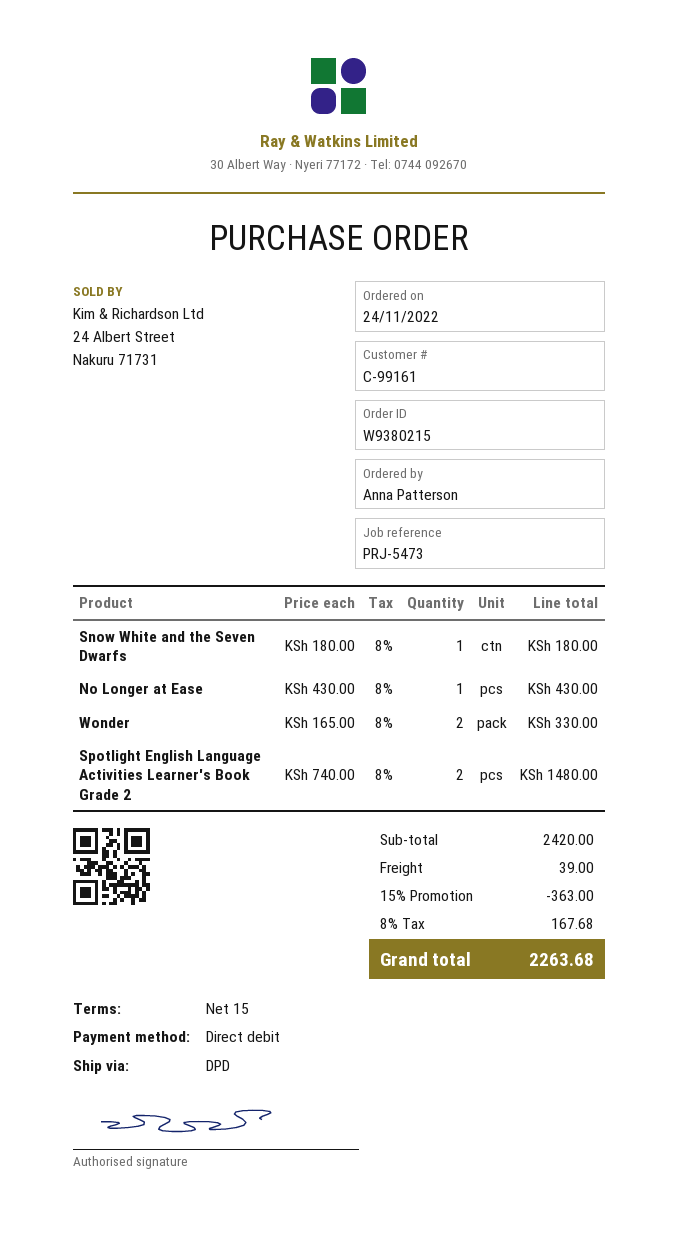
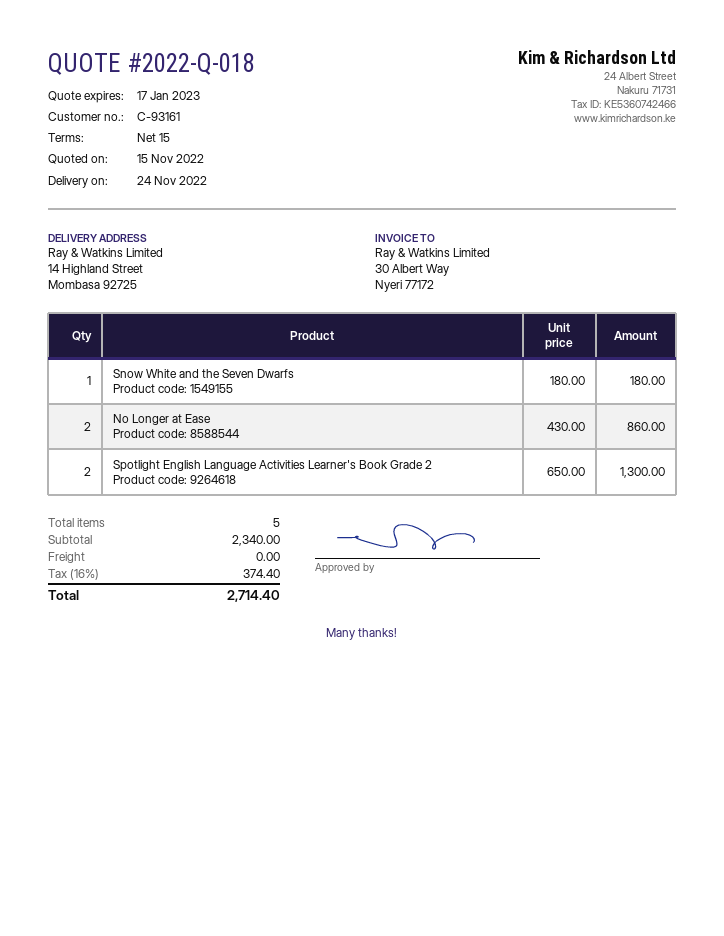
customer number: C-99161 -> C-93161
No Longer at Ease: 1 x 430.00 = 430.00 -> 2 x 430.00 = 860.00
Wonder: 2 x 165.00 = 330.00 -> none
Spotlight English Language Activities Learner's Book Grade 2: 2 x 740.00 = 1480.00 -> 2 x 650.00 = 1300.00
subtotal: 2420.00 -> 2340.00
discount: 15% = 363.00 -> none
shipping: 39.00 -> 0.00
tax: 8% = 167.68 -> 16% = 374.40
total: 2263.68 -> 2714.40

